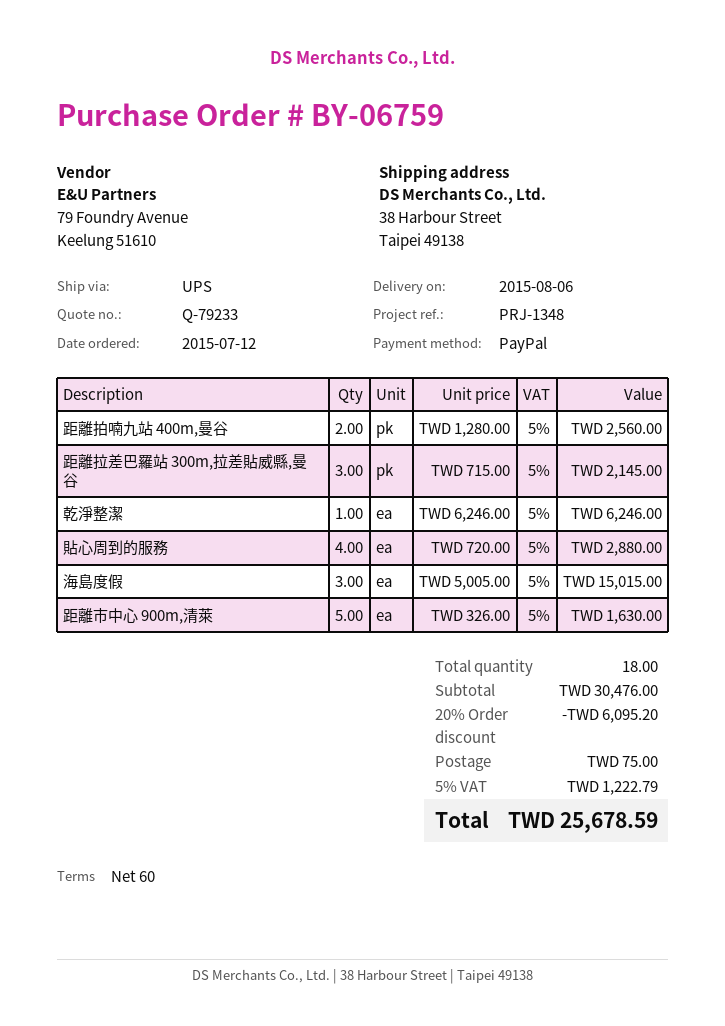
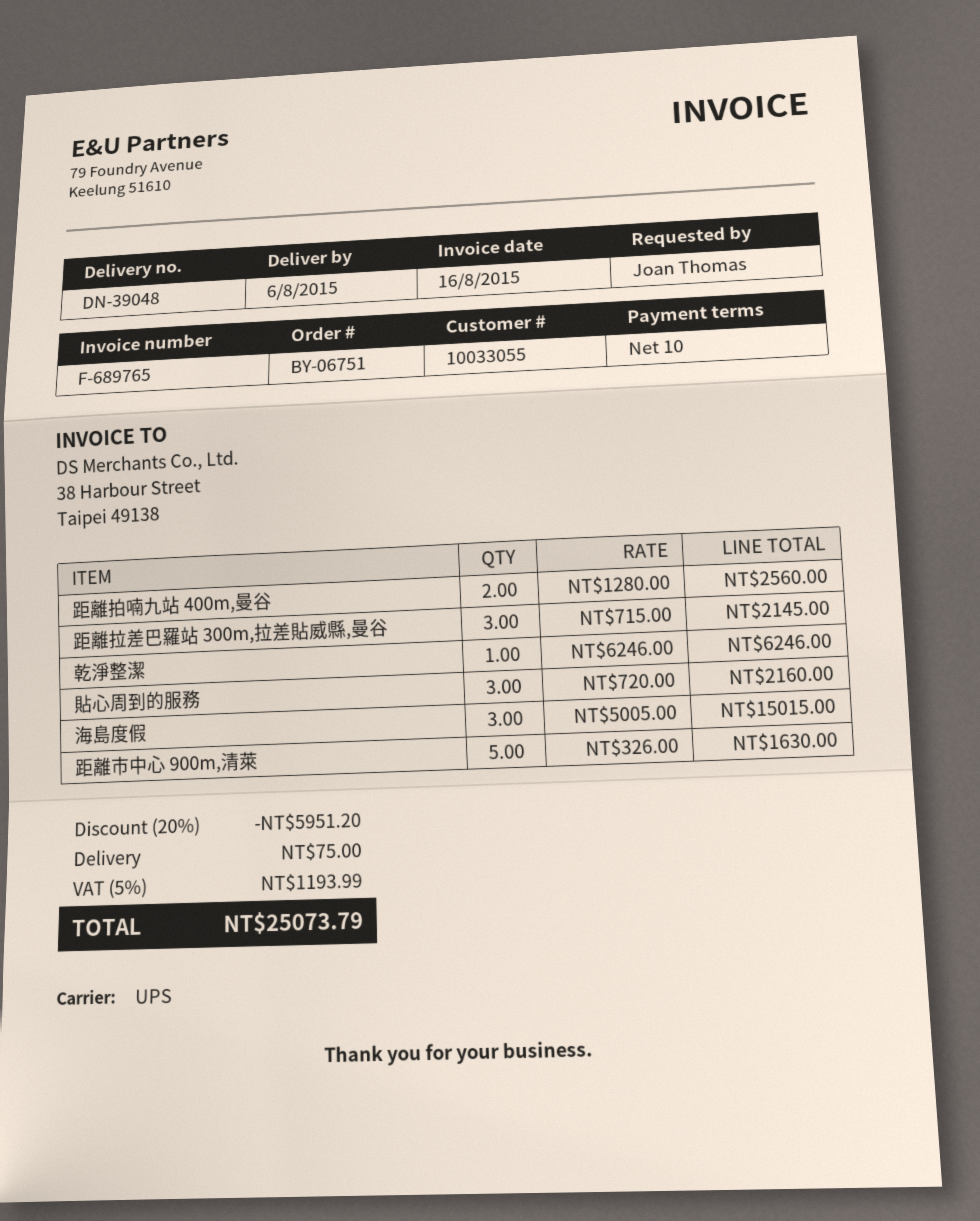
order number: BY-06759 -> BY-06751
payment terms: 60 days -> 10 days
貼心周到的服務: 4 x 720.00 = 2880.00 -> 3 x 720.00 = 2160.00
discount: 20% = 6095.20 -> 20% = 5951.20
tax: 5% = 1222.79 -> 5% = 1193.99
total: 25678.59 -> 25073.79

